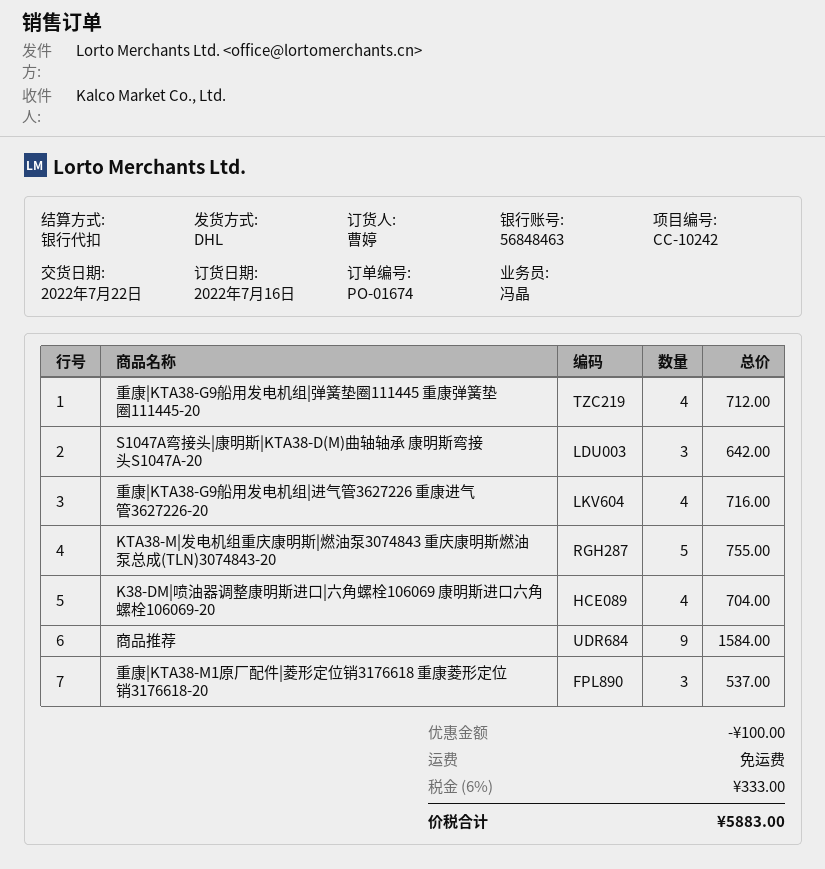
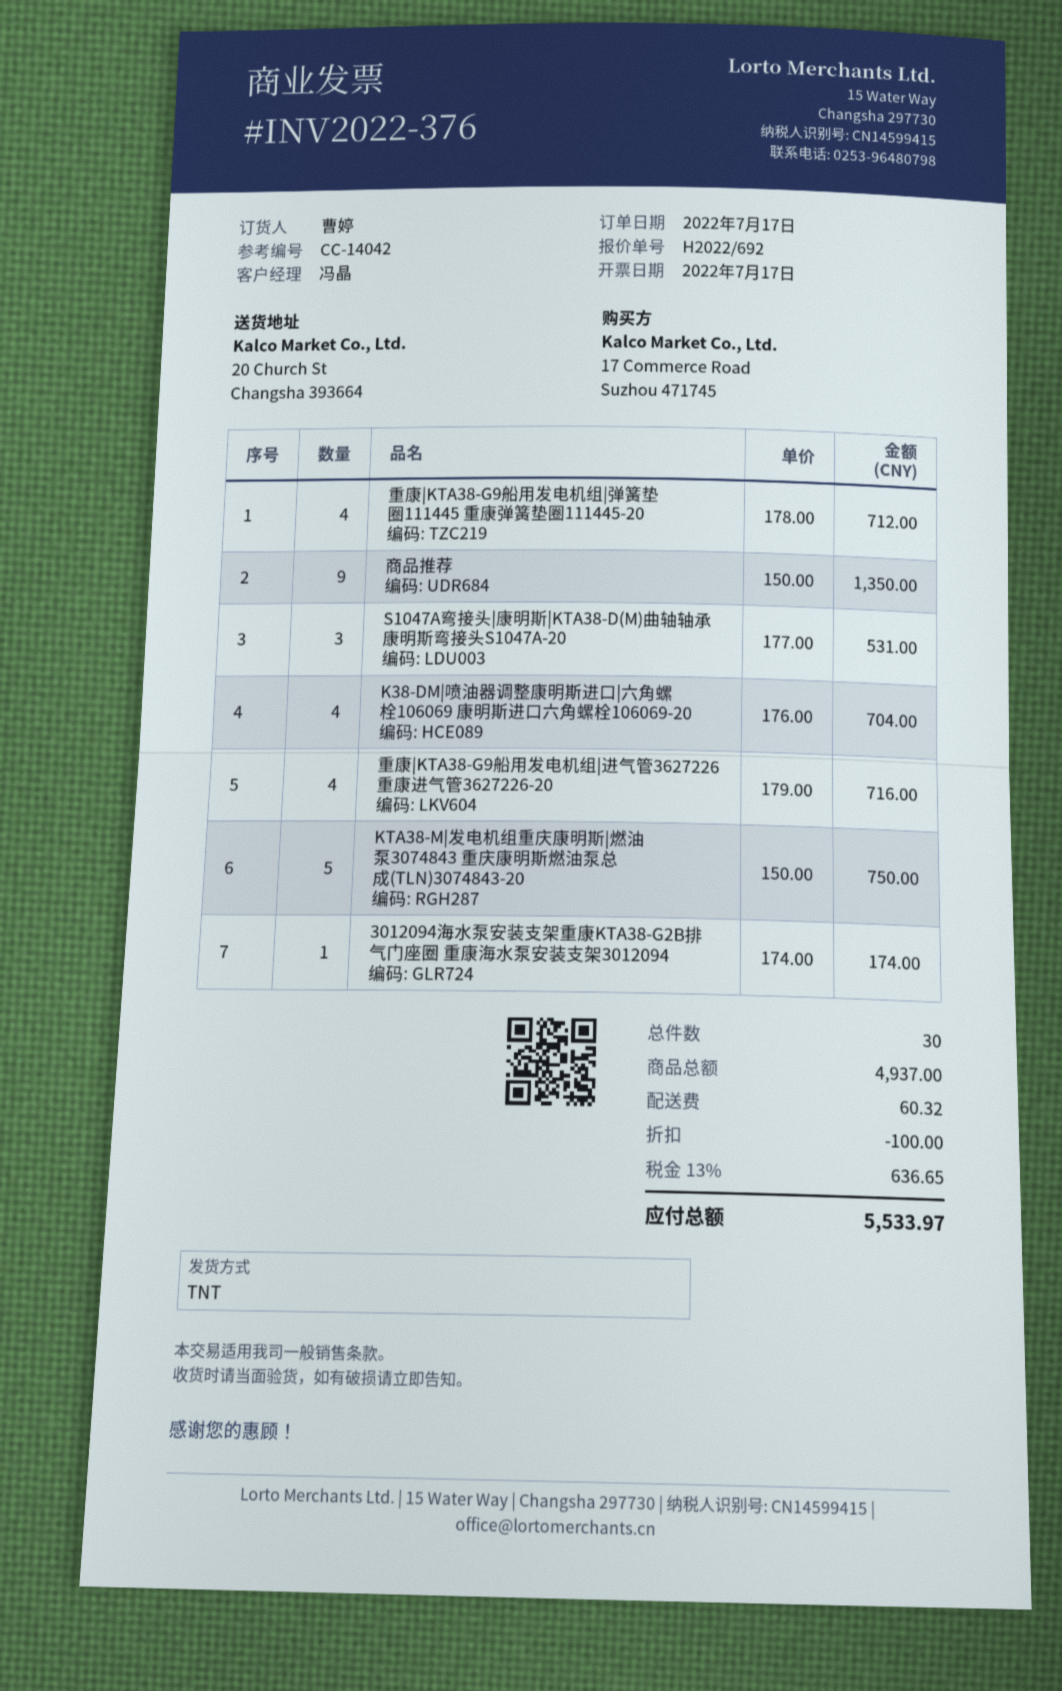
order date: 2022-07-16 -> 2022-07-17
reference: CC-10242 -> CC-14042
shipping method: DHL -> TNT
S1047A弯接头|康明斯|KTA38-D(M)曲轴轴承 康明斯弯接头S1047A-20: 3 for 642.00 -> 3 for 531.00
KTA38-M|发电机组重庆康明斯|燃油泵3074843 重庆康明斯燃油泵总成(TLN)3074843-20: 5 for 755.00 -> 5 for 750.00
商品推荐: 9 for 1584.00 -> 9 for 1350.00
重康|KTA38-M1原厂配件|菱形定位销3176618 重康菱形定位销3176618-20: 3 for 537.00 -> none
3012094海水泵安装支架重康KTA38-G2B排气门座圈 重康海水泵安装支架3012094: none -> 1 for 174.00
shipping: 0.00 -> 60.32
tax: 6% = 333.00 -> 13% = 636.65
total: 5883.00 -> 5533.97

